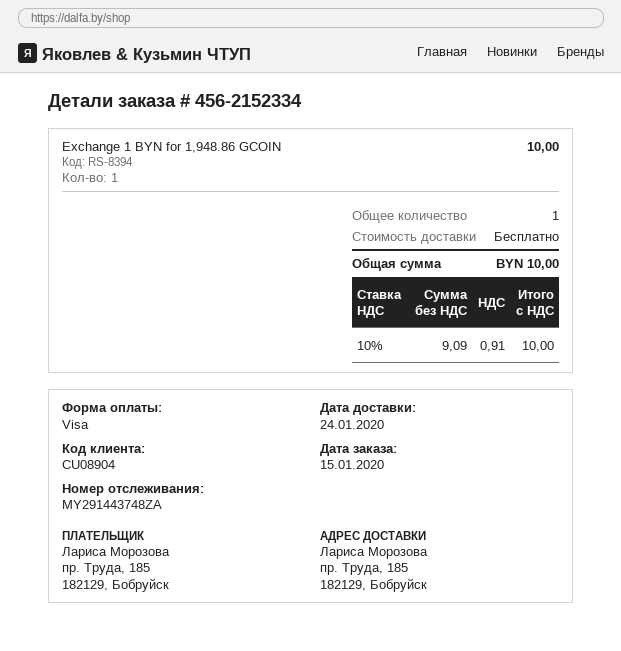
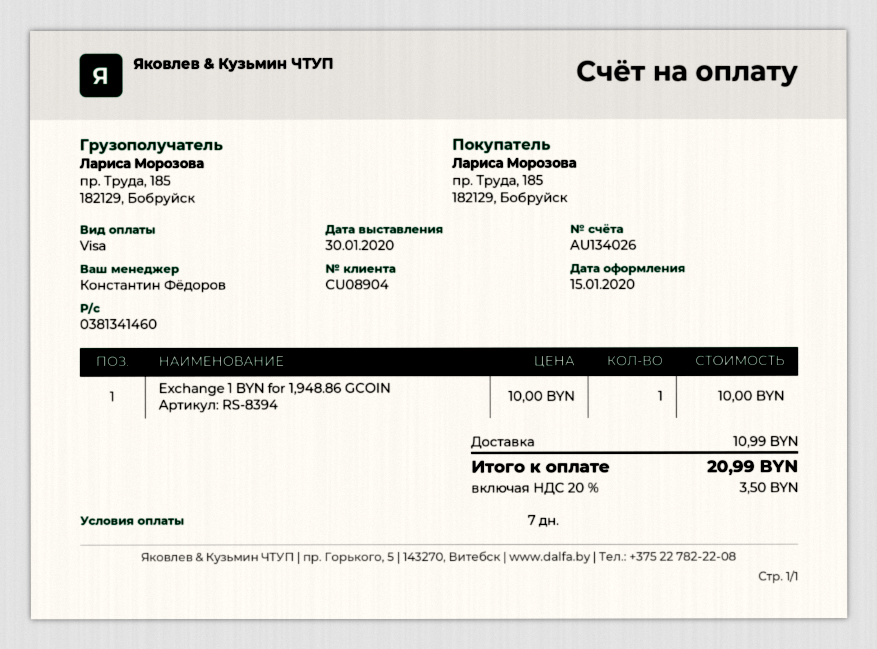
shipping: 0.00 -> 10.99
tax: 10% = 0.91 -> 20% = 3.50
total: 10.00 -> 20.99

